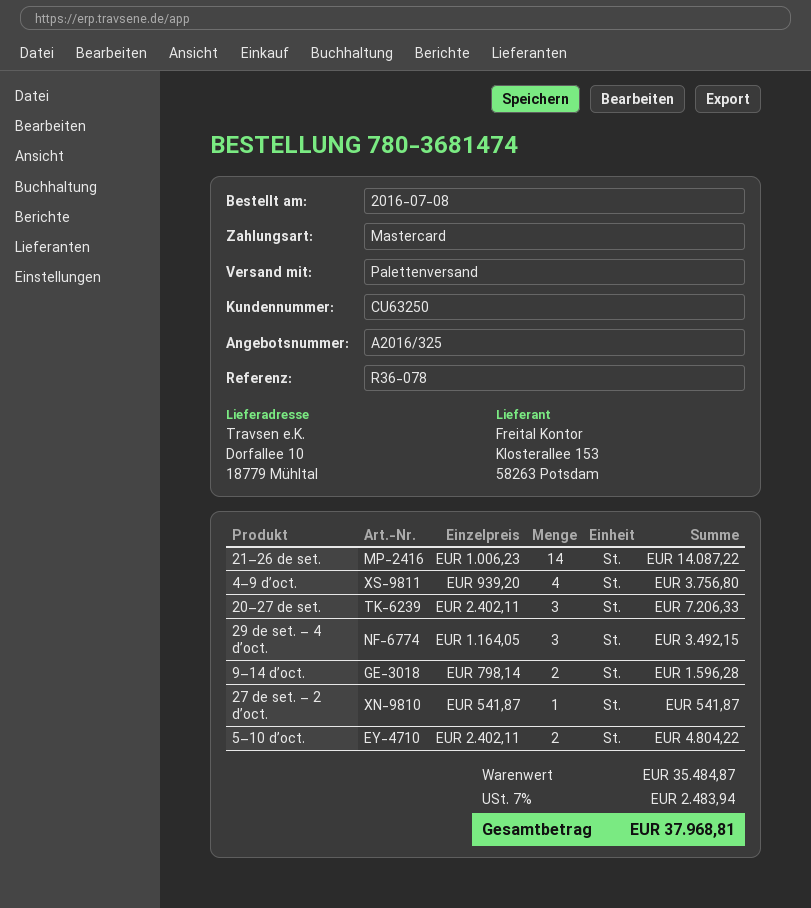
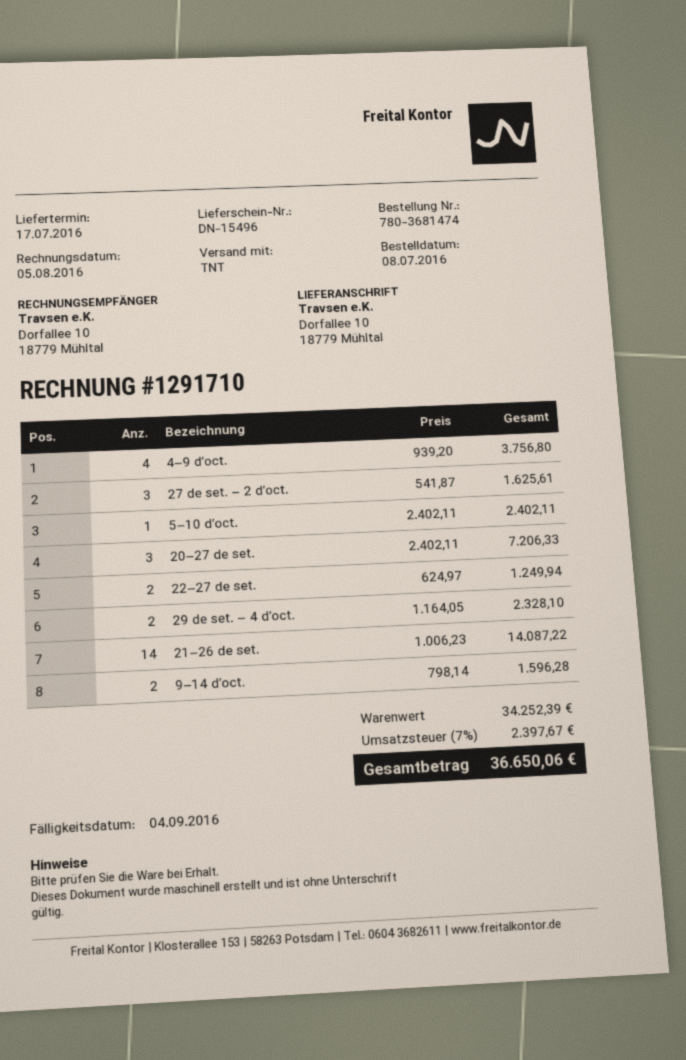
shipping method: pallet freight -> TNT
29 de set. – 4 d’oct.: 3 x 1164.05 = 3492.15 -> 2 x 1164.05 = 2328.10
27 de set. – 2 d’oct.: 1 x 541.87 = 541.87 -> 3 x 541.87 = 1625.61
5–10 d’oct.: 2 x 2402.11 = 4804.22 -> 1 x 2402.11 = 2402.11
22–27 de set.: none -> 2 x 624.97 = 1249.94
subtotal: 35484.87 -> 34252.39
tax: 7% = 2483.94 -> 7% = 2397.67
total: 37968.81 -> 36650.06

